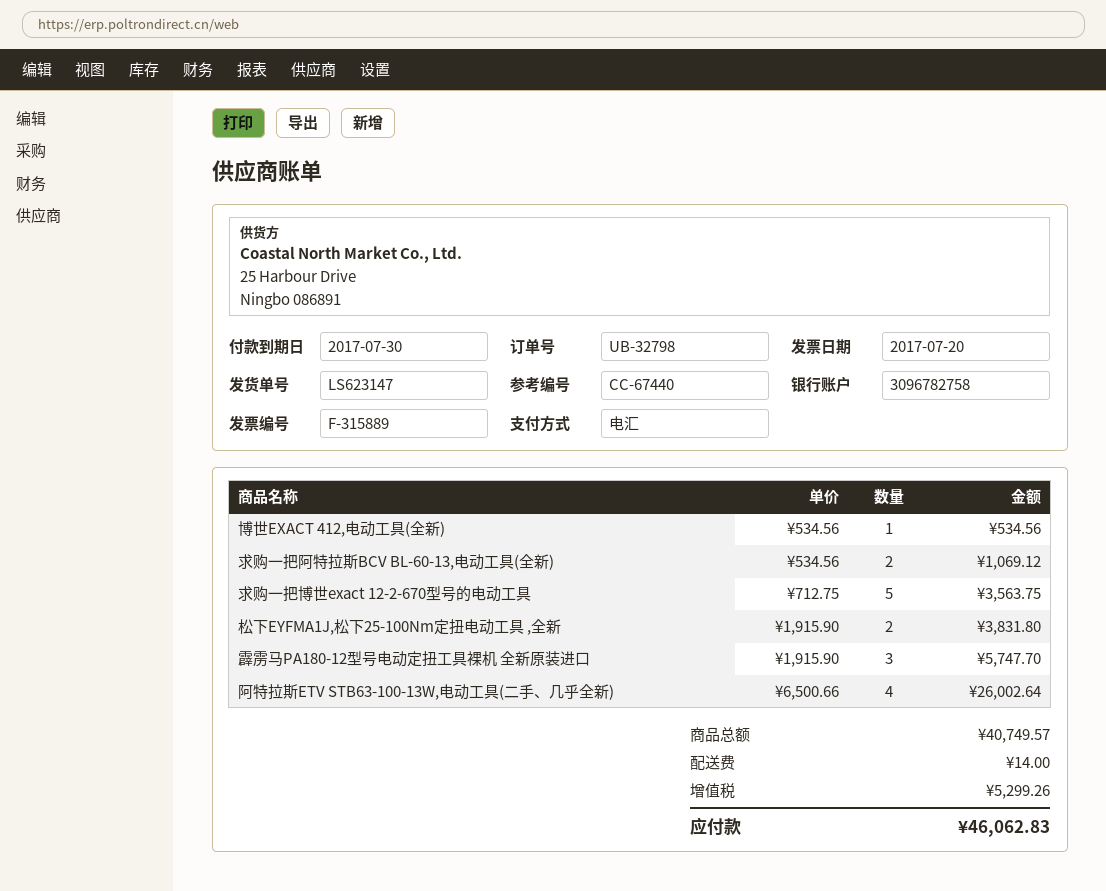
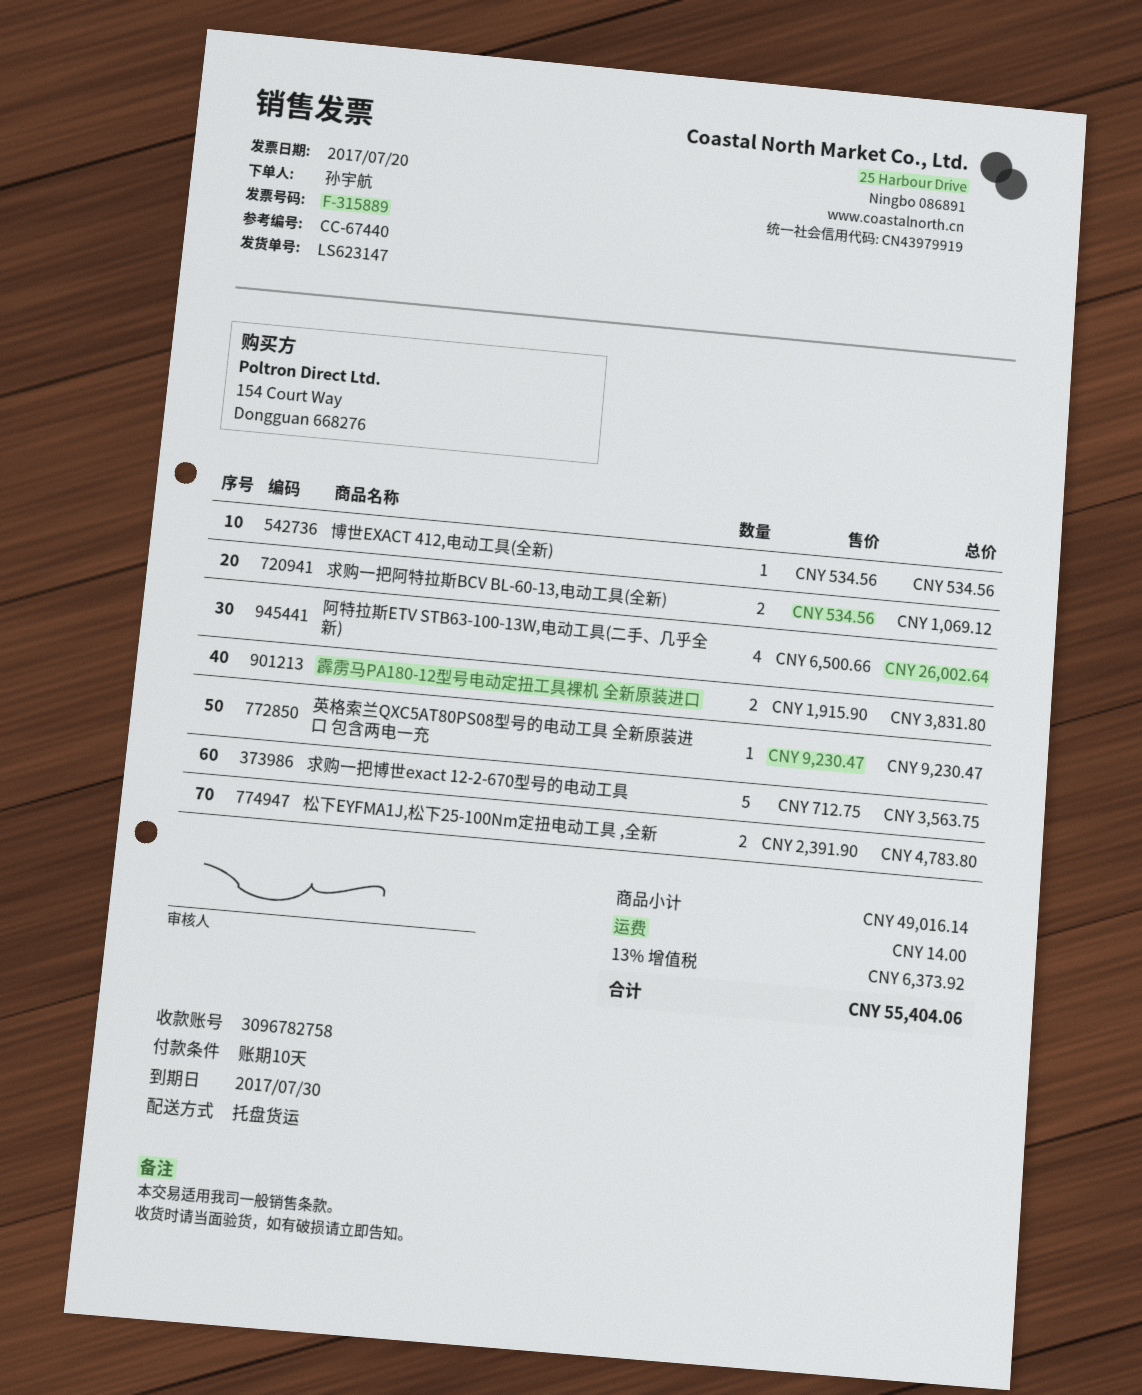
松下EYFMA1J,松下25-100Nm定扭电动工具 ,全新: 2 x 1915.90 = 3831.80 -> 2 x 2391.90 = 4783.80
霹雳马PA180-12型号电动定扭工具裸机 全新原装进口: 3 x 1915.90 = 5747.70 -> 2 x 1915.90 = 3831.80
英格索兰QXC5AT80PS08型号的电动工具 全新原装进口 包含两电一充: none -> 1 x 9230.47 = 9230.47
subtotal: 40749.57 -> 49016.14
tax: 5299.26 -> 6373.92
total: 46062.83 -> 55404.06

